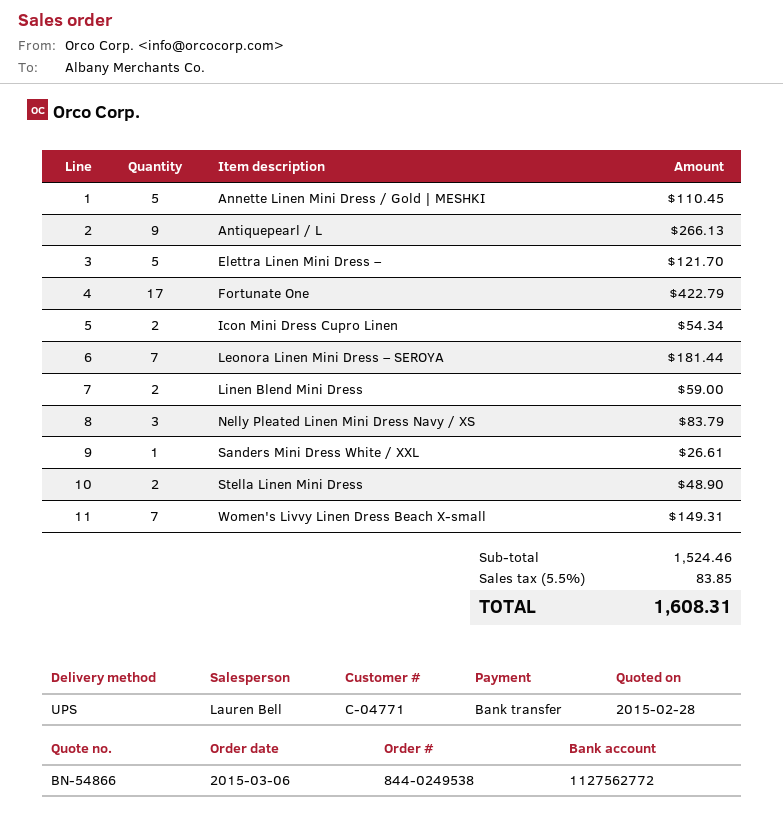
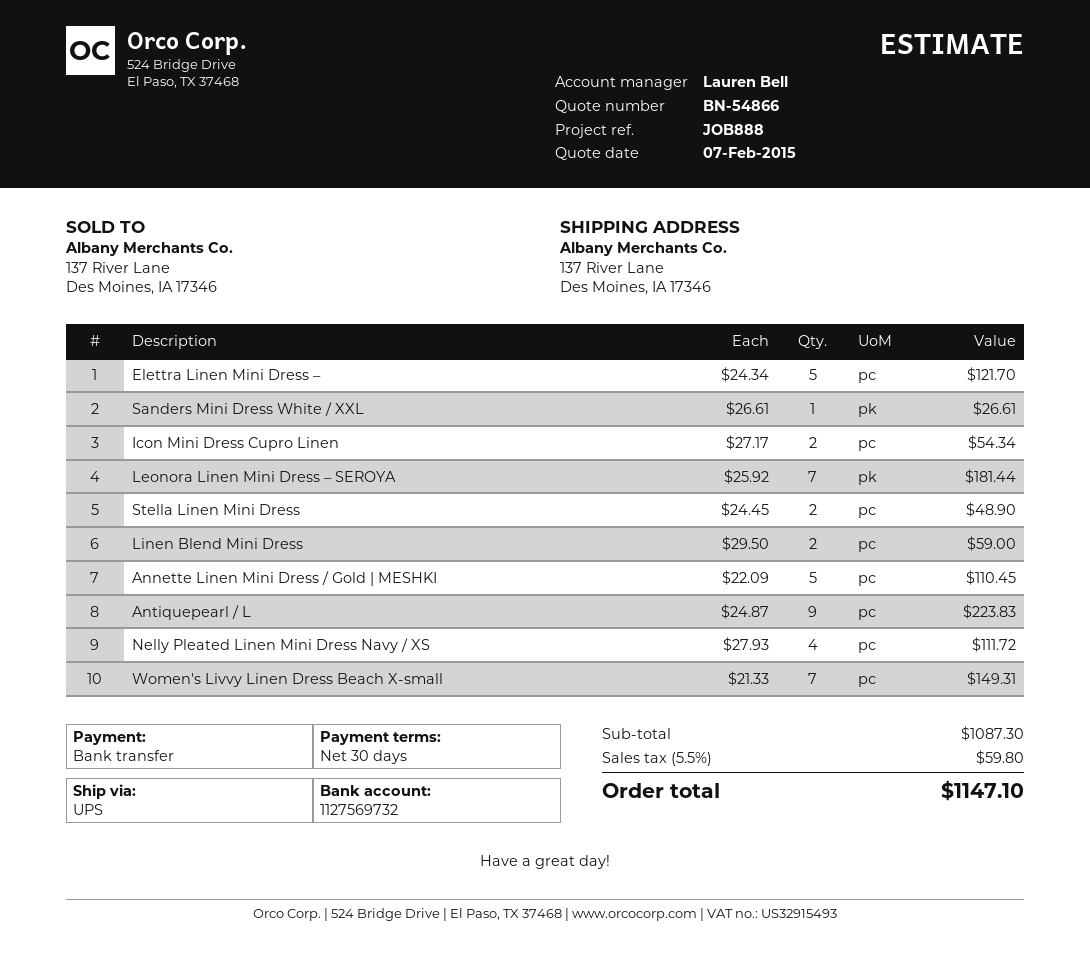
quote date: 2015-02-28 -> 2015-02-07
bank account: 1127562772 -> 1127569732
Antiquepearl / L: 9 for 266.13 -> 9 for 223.83
Fortunate One: 17 for 422.79 -> none
Nelly Pleated Linen Mini Dress Navy / XS: 3 for 83.79 -> 4 for 111.72
subtotal: 1524.46 -> 1087.30
tax: 5.5% = 83.85 -> 5.5% = 59.80
total: 1608.31 -> 1147.10

